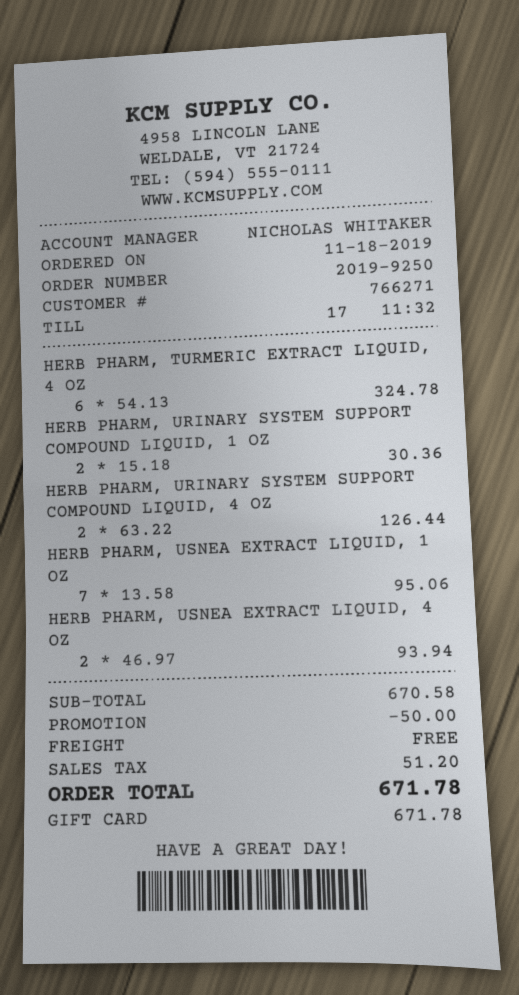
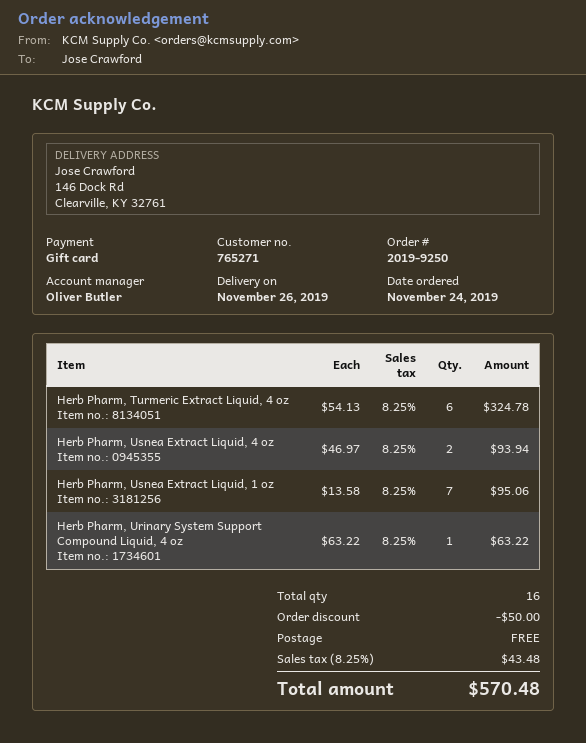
order date: 2019-11-18 -> 2019-11-24
customer number: 766271 -> 765271
sales rep: NICHOLAS WHITAKER -> Oliver Butler
HERB PHARM, URINARY SYSTEM SUPPORT COMPOUND LIQUID, 1 OZ: 2 x 15.18 = 30.36 -> none
HERB PHARM, URINARY SYSTEM SUPPORT COMPOUND LIQUID, 4 OZ: 2 x 63.22 = 126.44 -> 1 x 63.22 = 63.22
tax: 51.20 -> 43.48
total: 671.78 -> 570.48

